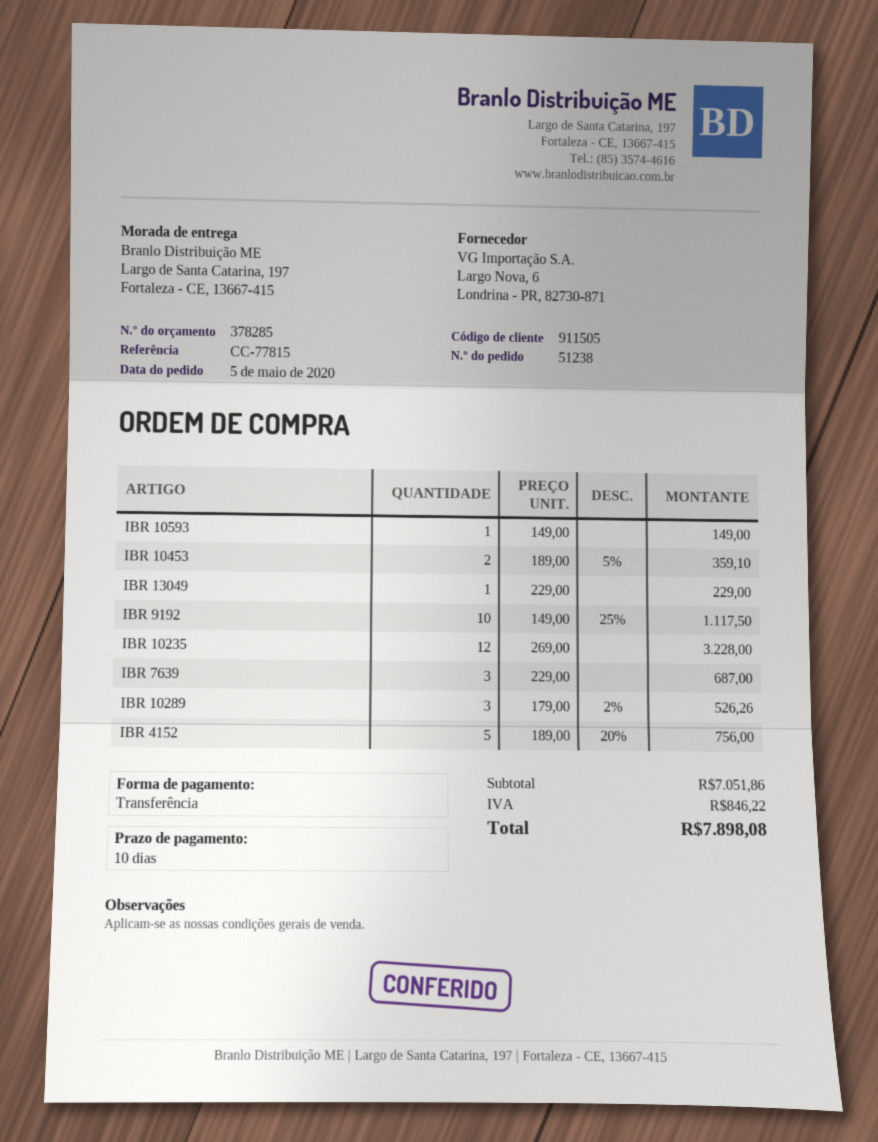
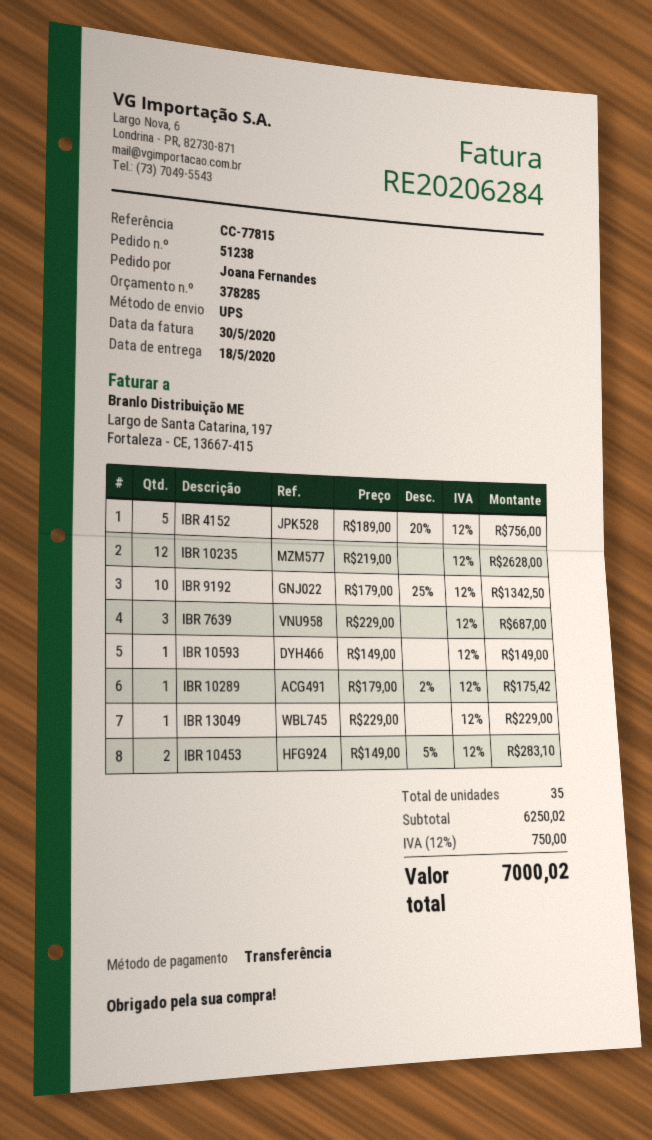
IBR 10453: 2 x 189.00 - 5% = 359.10 -> 2 x 149.00 - 5% = 283.10
IBR 9192: 10 x 149.00 - 25% = 1117.50 -> 10 x 179.00 - 25% = 1342.50
IBR 10235: 12 x 269.00 = 3228.00 -> 12 x 219.00 = 2628.00
IBR 10289: 3 x 179.00 - 2% = 526.26 -> 1 x 179.00 - 2% = 175.42
subtotal: 7051.86 -> 6250.02
tax: 846.22 -> 750.00
total: 7898.08 -> 7000.02

